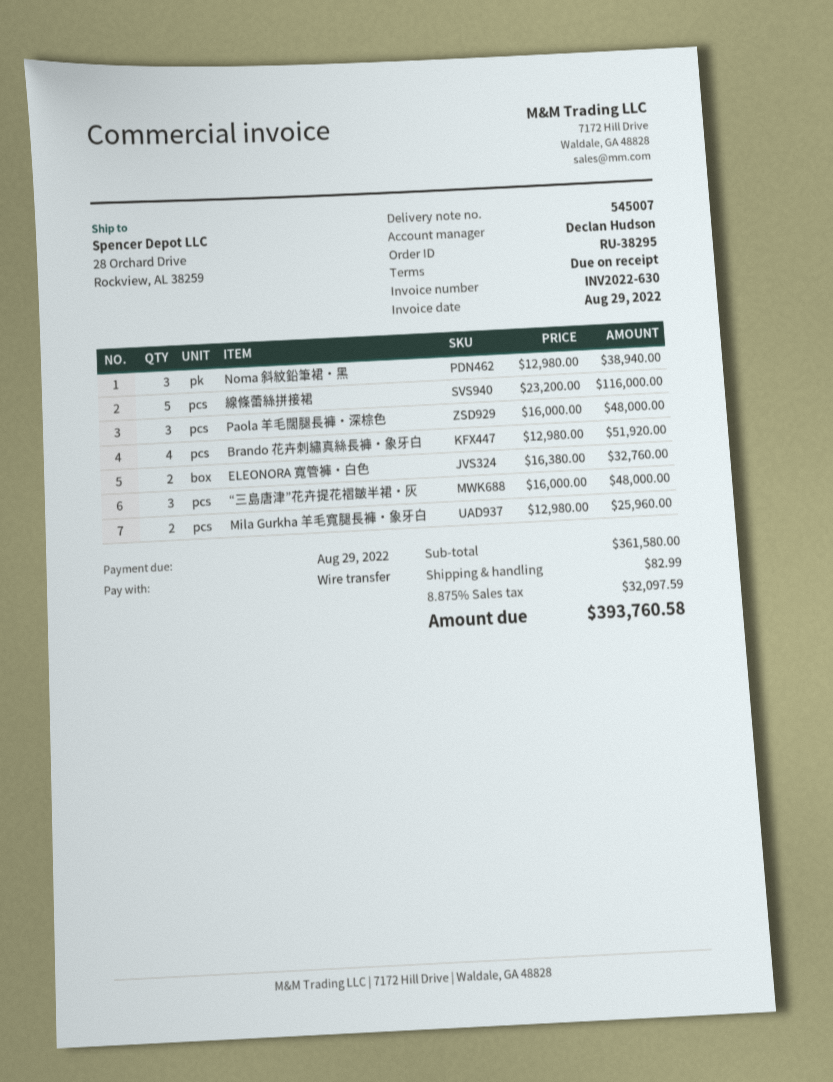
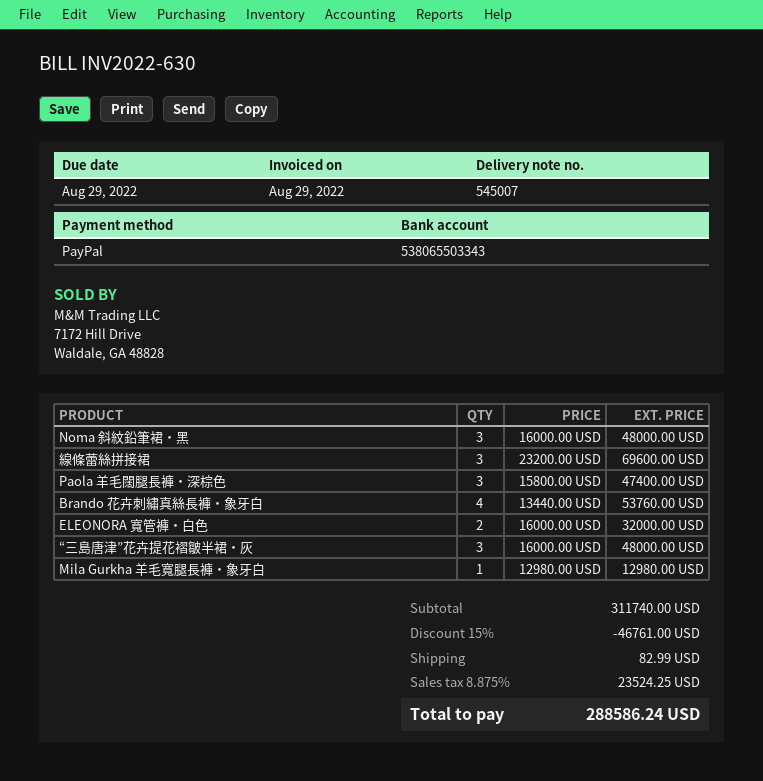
payment method: bank transfer -> PayPal
Noma 斜紋鉛筆裙・黑: 3 x 12980.00 = 38940.00 -> 3 x 16000.00 = 48000.00
線條蕾絲拼接裙: 5 x 23200.00 = 116000.00 -> 3 x 23200.00 = 69600.00
Paola 羊毛闊腿長褲・深棕色: 3 x 16000.00 = 48000.00 -> 3 x 15800.00 = 47400.00
Brando 花卉刺繡真絲長褲・象牙白: 4 x 12980.00 = 51920.00 -> 4 x 13440.00 = 53760.00
ELEONORA 寬管褲・白色: 2 x 16380.00 = 32760.00 -> 2 x 16000.00 = 32000.00
Mila Gurkha 羊毛寬腿長褲・象牙白: 2 x 12980.00 = 25960.00 -> 1 x 12980.00 = 12980.00
subtotal: 361580.00 -> 311740.00
discount: none -> 15% = 46761.00
tax: 8.875% = 32097.59 -> 8.875% = 23524.25
total: 393760.58 -> 288586.24

